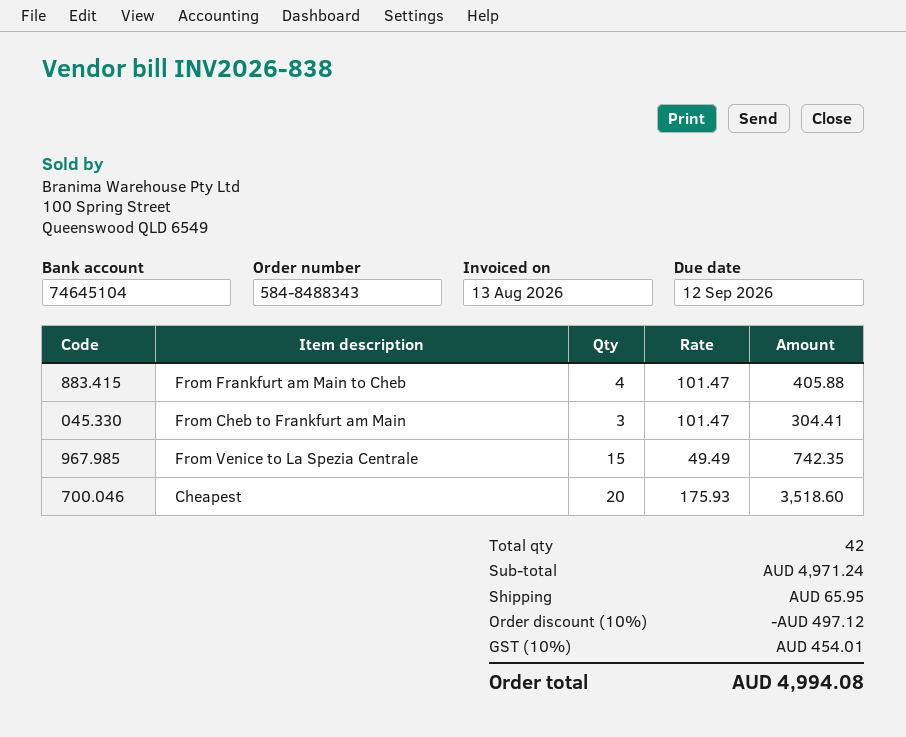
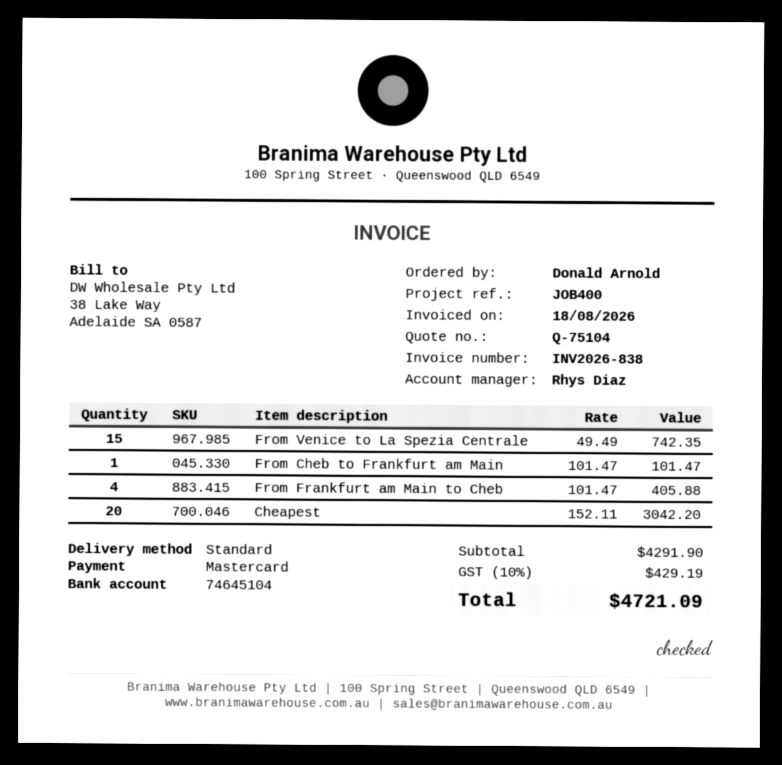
invoice date: 2026-08-13 -> 2026-08-18
From Cheb to Frankfurt am Main: 3 x 101.47 = 304.41 -> 1 x 101.47 = 101.47
Cheapest: 20 x 175.93 = 3518.60 -> 20 x 152.11 = 3042.20
subtotal: 4971.24 -> 4291.90
discount: 10% = 497.12 -> none
shipping: 65.95 -> none
tax: 10% = 454.01 -> 10% = 429.19
total: 4994.08 -> 4721.09

